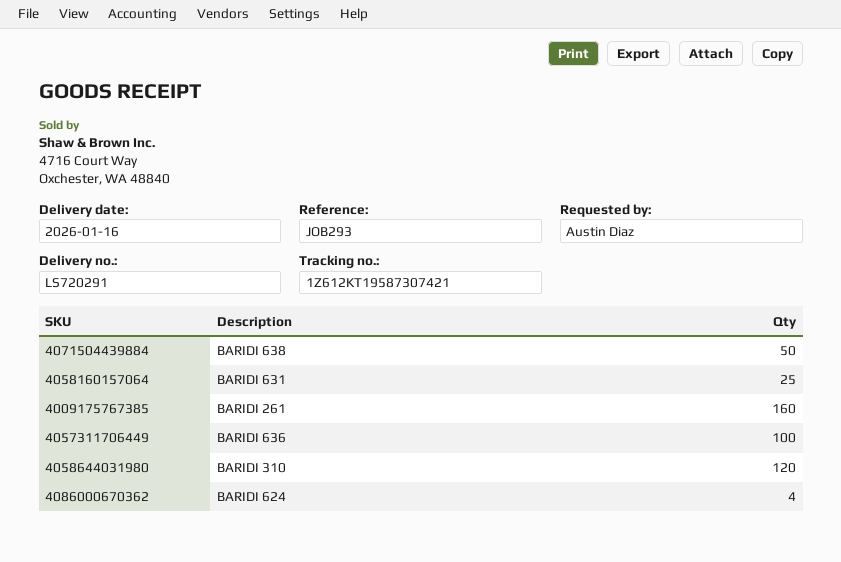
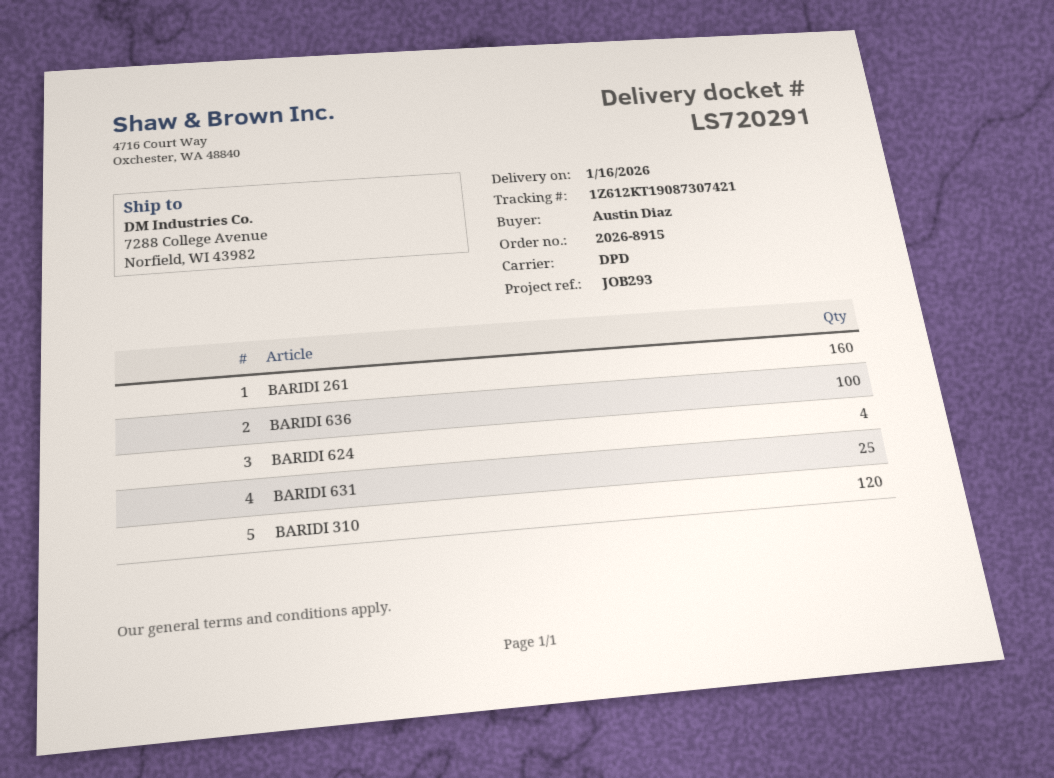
tracking number: 1Z612KT19587307421 -> 1Z612KT19087307421
BARIDI 638: 50 -> none

